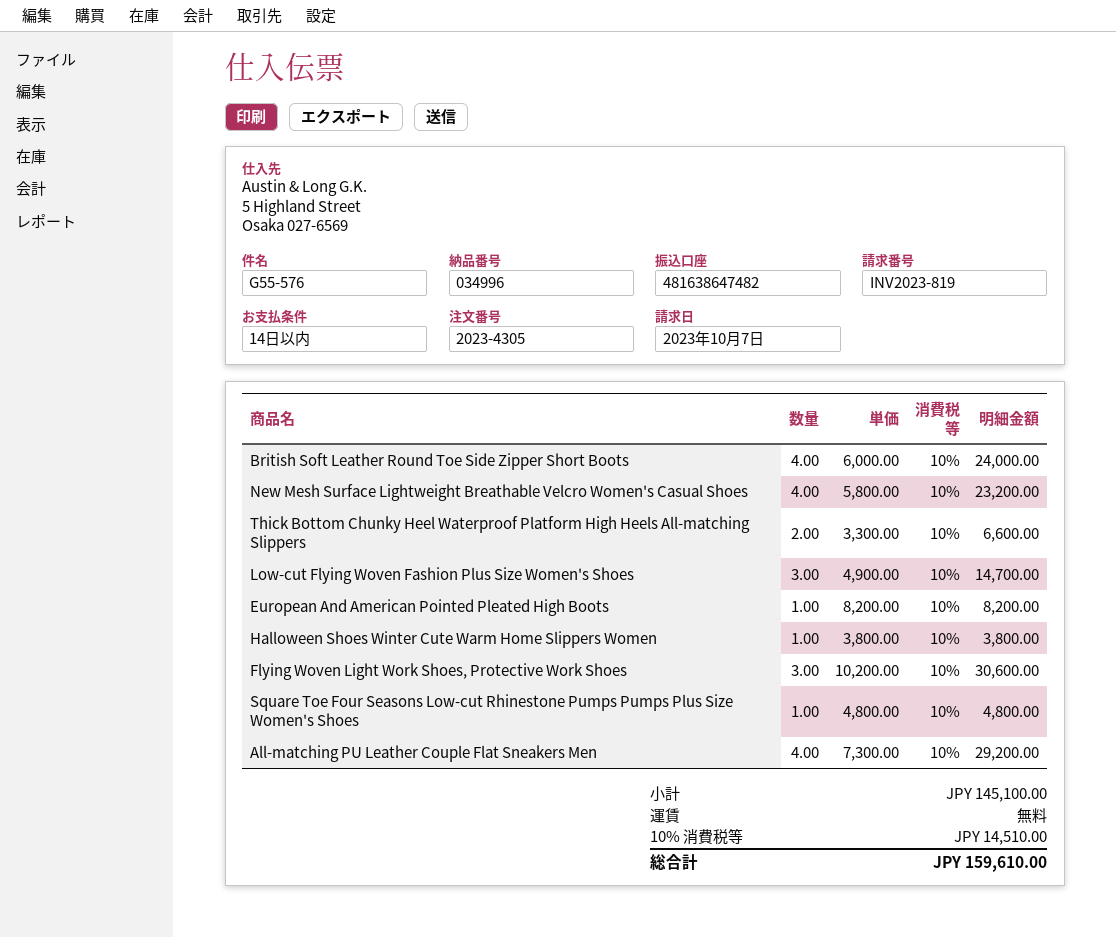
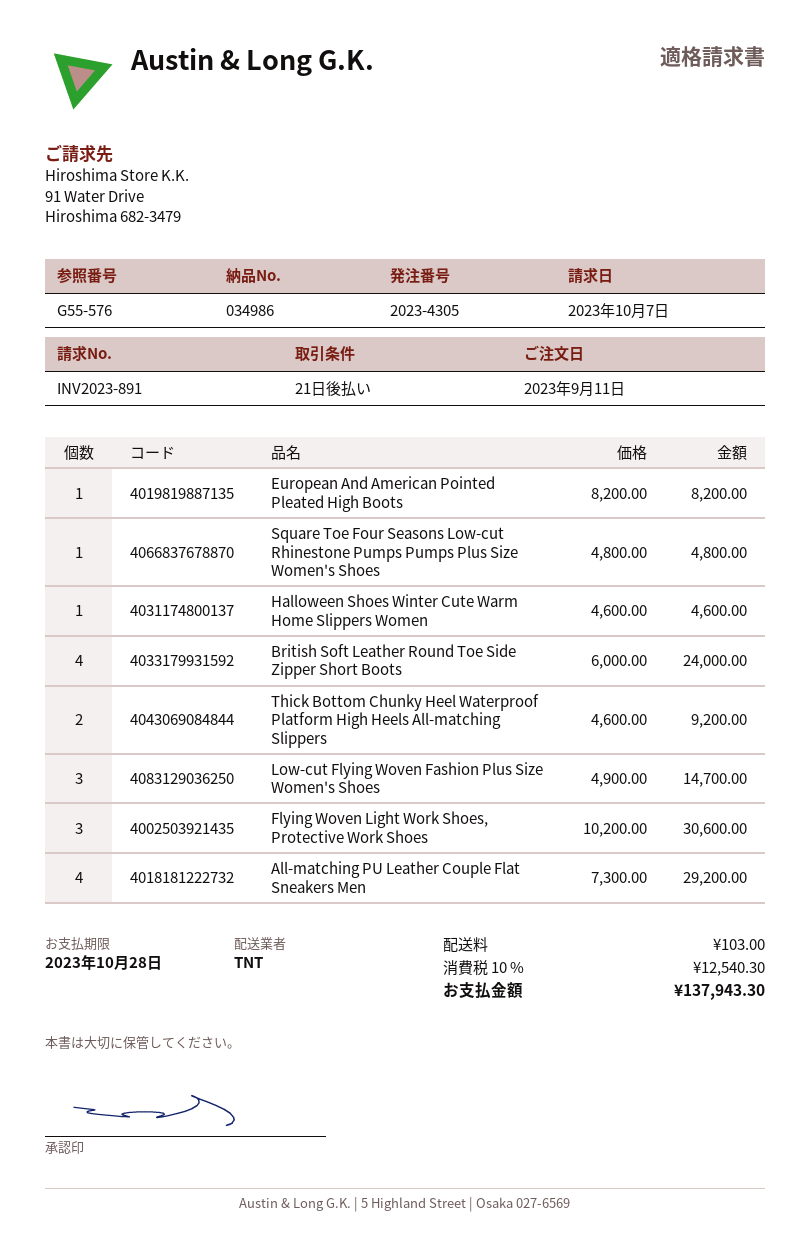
delivery note number: 034996 -> 034986
invoice number: INV2023-819 -> INV2023-891
payment terms: 14 days -> 21 days
New Mesh Surface Lightweight Breathable Velcro Women's Casual Shoes: 4 x 5800.00 = 23200.00 -> none
Thick Bottom Chunky Heel Waterproof Platform High Heels All-matching Slippers: 2 x 3300.00 = 6600.00 -> 2 x 4600.00 = 9200.00
Halloween Shoes Winter Cute Warm Home Slippers Women: 1 x 3800.00 = 3800.00 -> 1 x 4600.00 = 4600.00
shipping: 0.00 -> 103.00
tax: 10% = 14510.00 -> 10% = 12540.30
total: 159610.00 -> 137943.30

